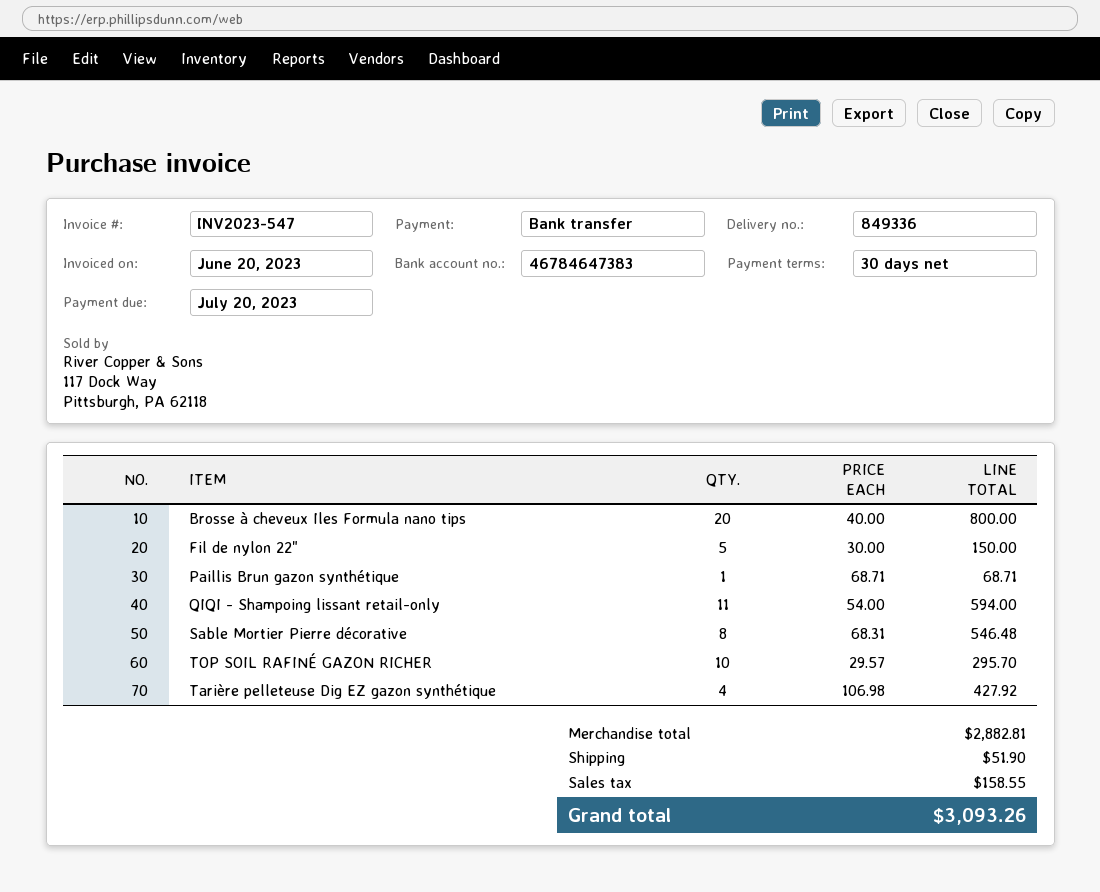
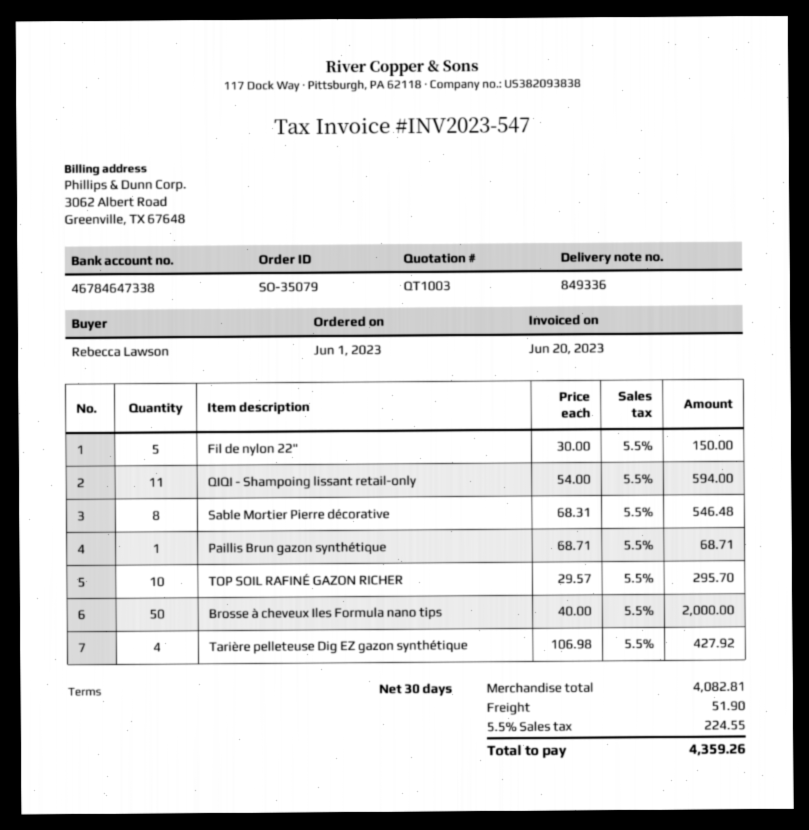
bank account: 46784647383 -> 46784647338
Brosse à cheveux Iles Formula nano tips: 20 x 40.00 = 800.00 -> 50 x 40.00 = 2000.00
subtotal: 2882.81 -> 4082.81
tax: 158.55 -> 224.55
total: 3093.26 -> 4359.26

